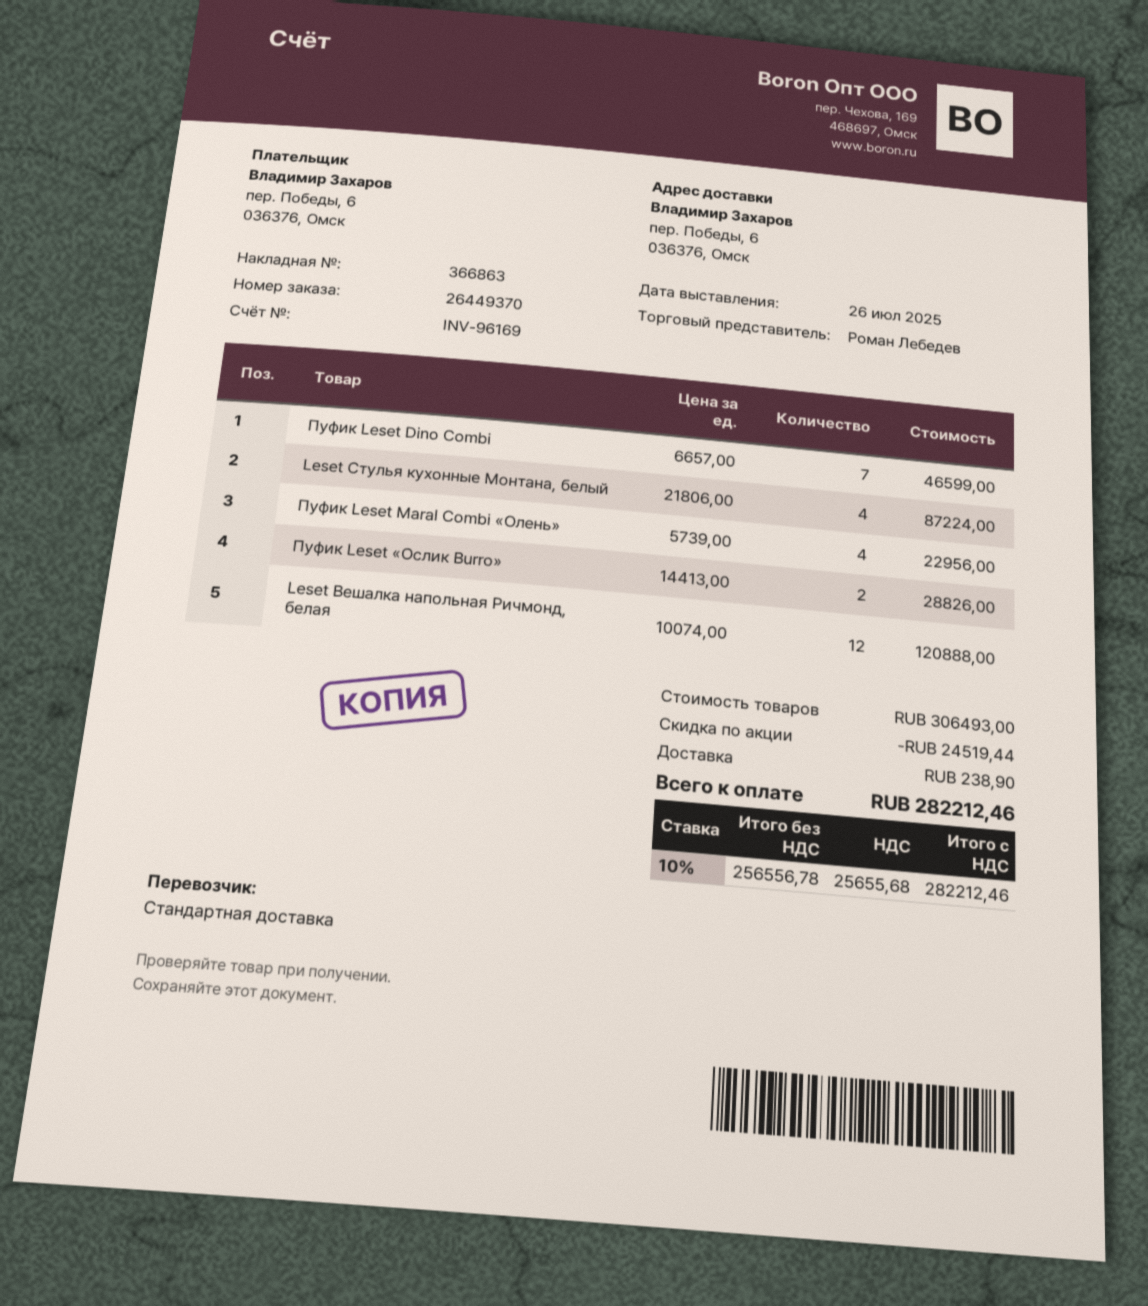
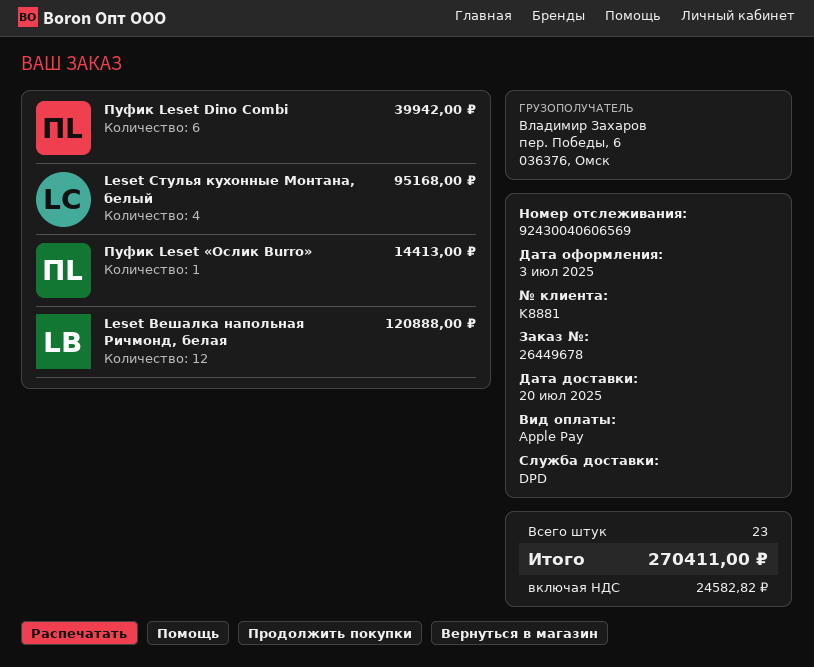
order number: 26449370 -> 26449678
shipping method: standard -> DPD
Пуфик Leset Dino Combi: 7 for 46599.00 -> 6 for 39942.00
Leset Стулья кухонные Монтана, белый: 4 for 87224.00 -> 4 for 95168.00
Пуфик Leset Maral Combi «Олень»: 4 for 22956.00 -> none
Пуфик Leset «Ослик Burro»: 2 for 28826.00 -> 1 for 14413.00
discount: 24519.44 -> none
shipping: 238.90 -> none
tax: 25655.68 -> 24582.82
total: 282212.46 -> 270411.00

